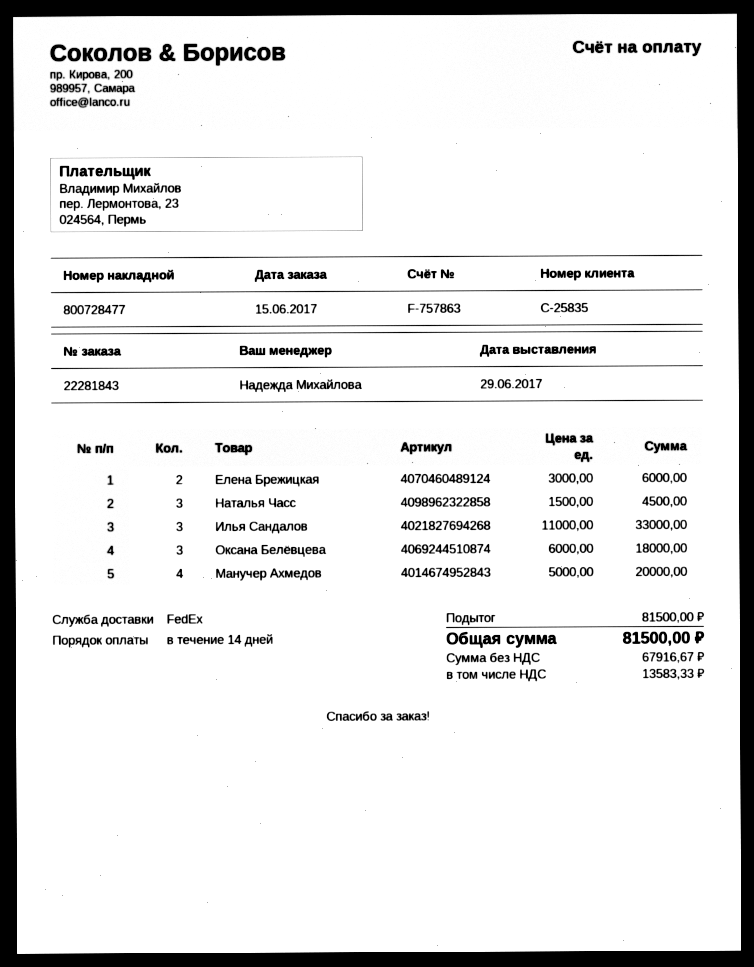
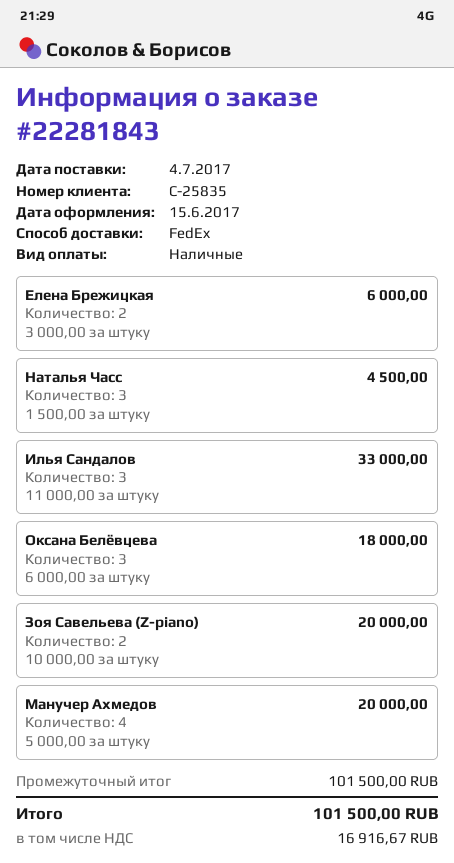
Зоя Савельева (Z-piano): none -> 2 x 10000.00 = 20000.00
subtotal: 81500.00 -> 101500.00
tax: 13583.33 -> 16916.67
total: 81500.00 -> 101500.00

